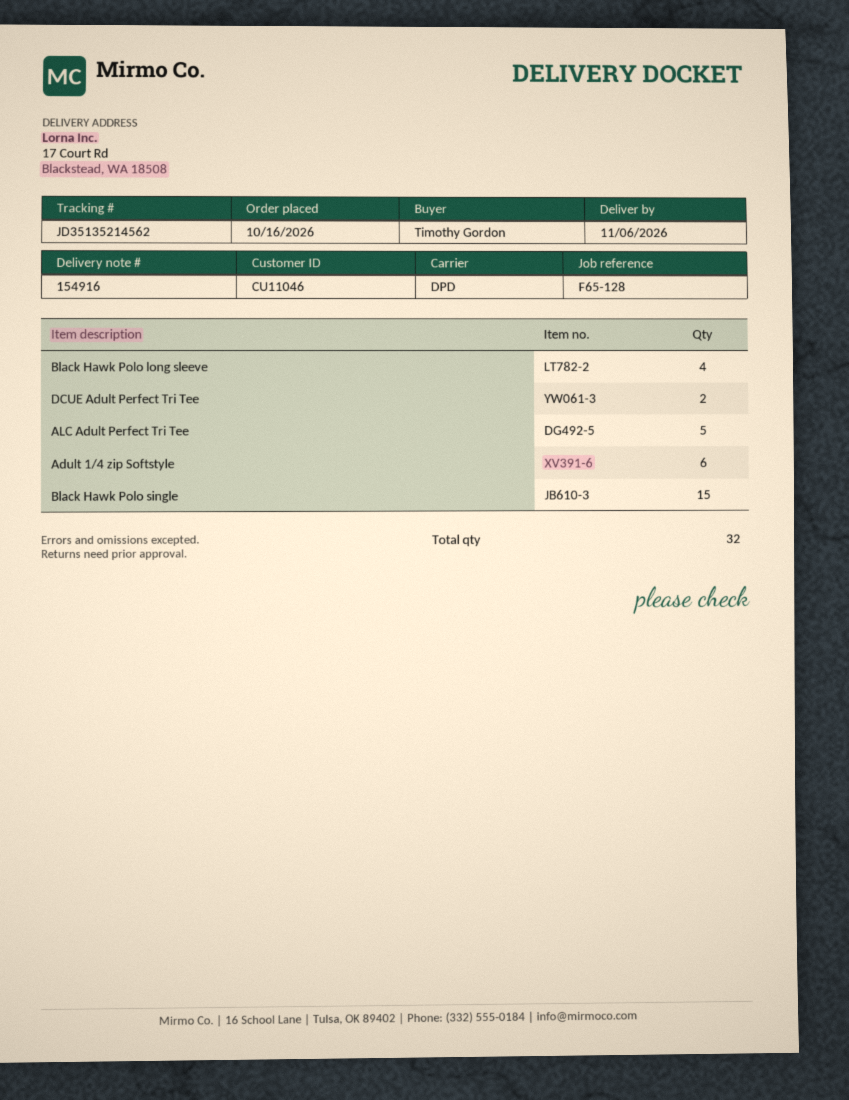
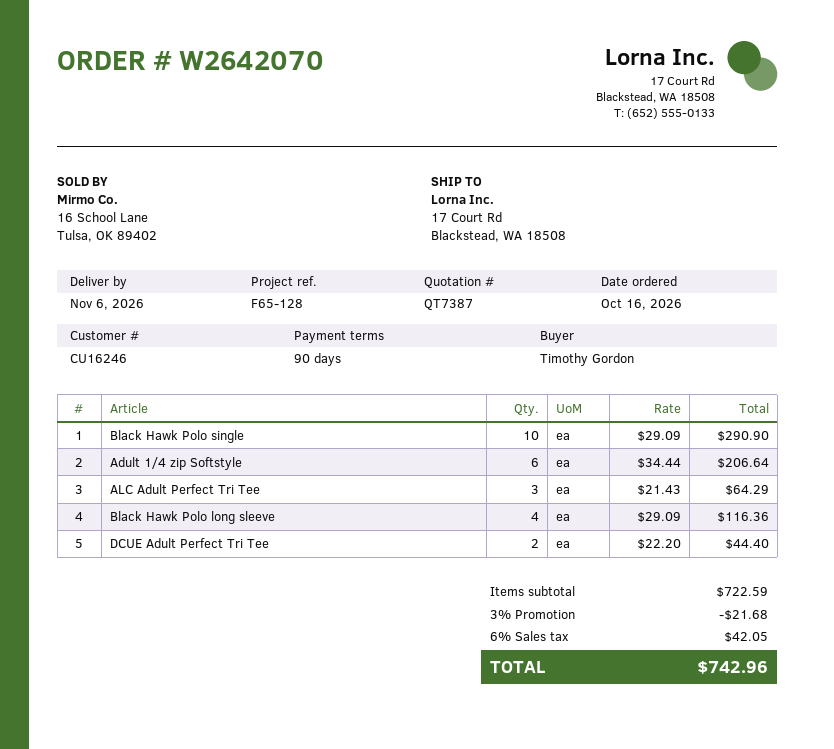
customer number: CU11046 -> CU16246
ALC Adult Perfect Tri Tee: 5 -> 3
Black Hawk Polo single: 15 -> 10

